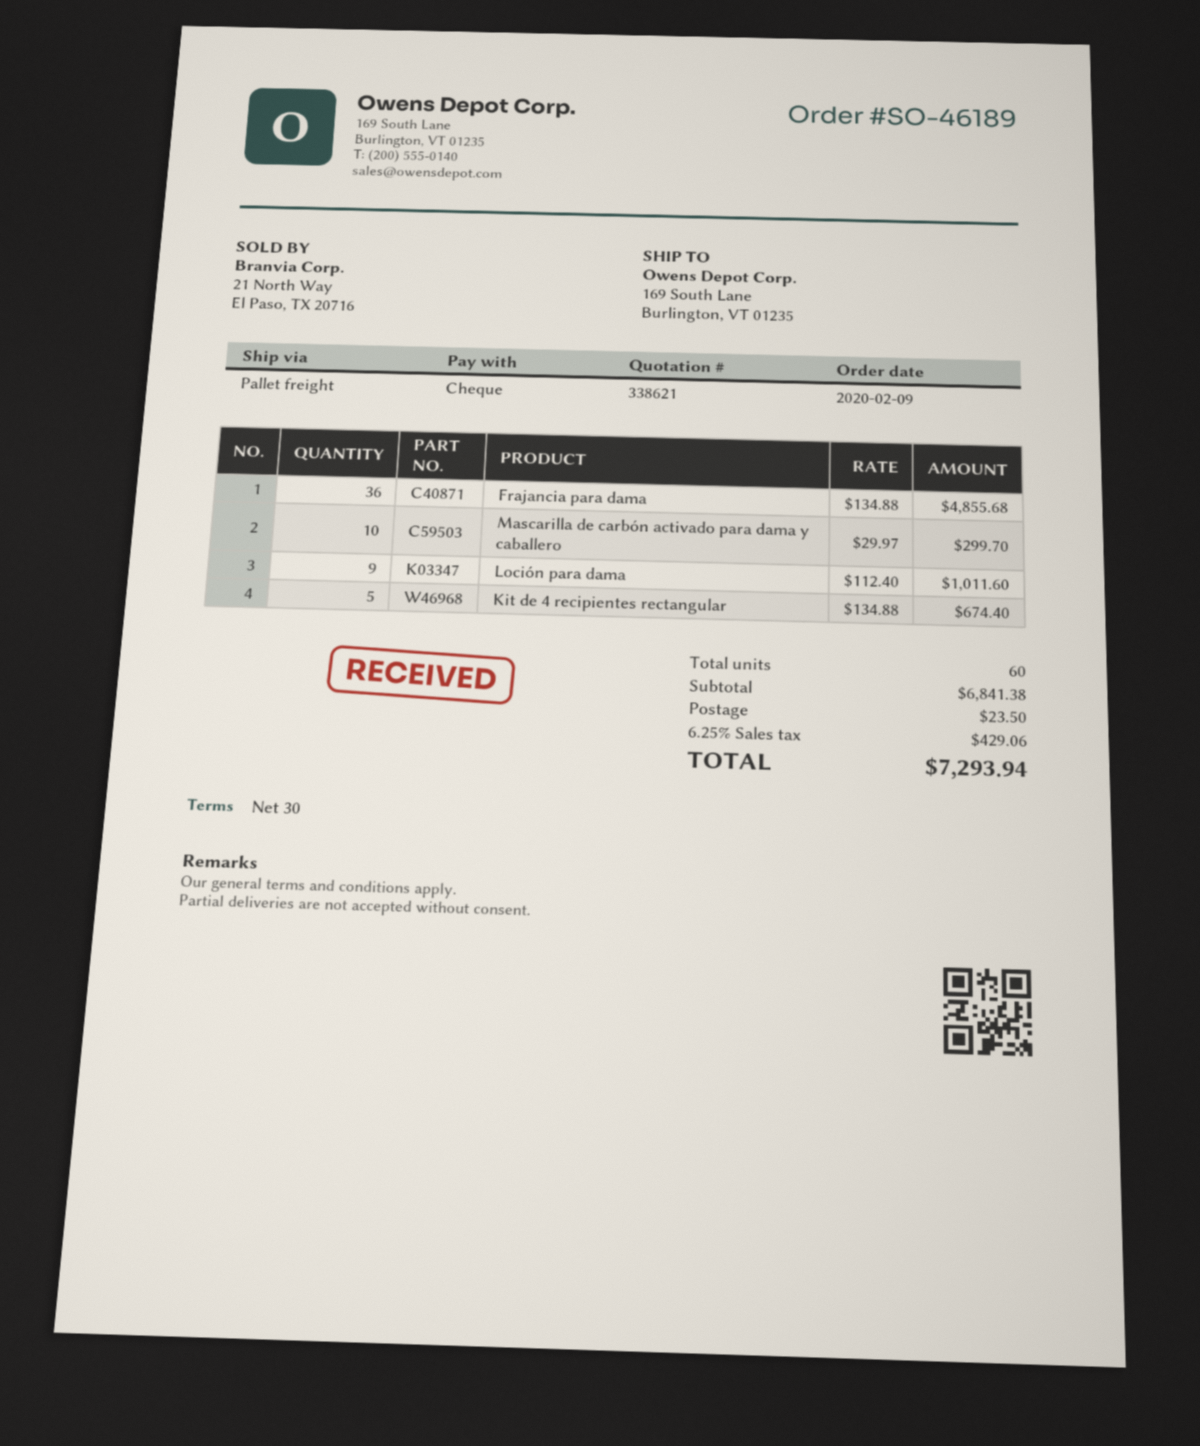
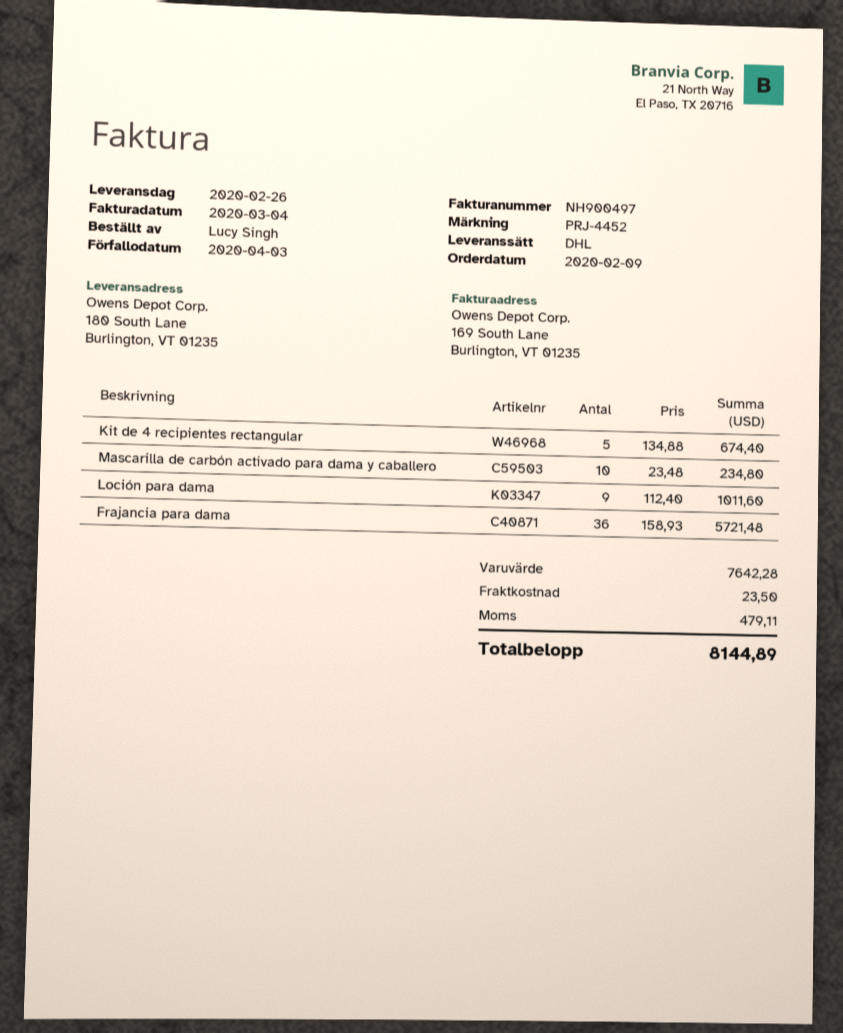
shipping method: pallet freight -> DHL
ship to: 169 South Lane, Burlington, VT 01235 -> 180 South Lane, Burlington, VT 01235
Frajancia para dama: 36 x 134.88 = 4855.68 -> 36 x 158.93 = 5721.48
Mascarilla de carbón activado para dama y caballero: 10 x 29.97 = 299.70 -> 10 x 23.48 = 234.80
subtotal: 6841.38 -> 7642.28
tax: 429.06 -> 479.11
total: 7293.94 -> 8144.89

